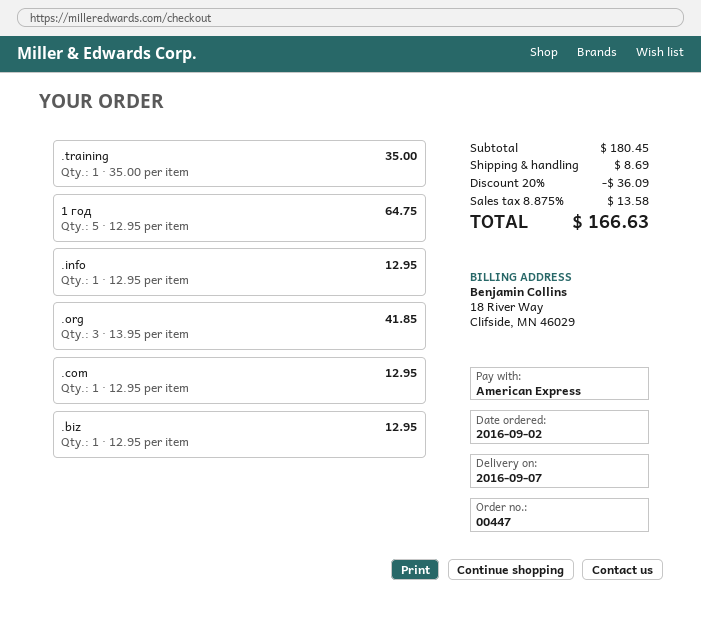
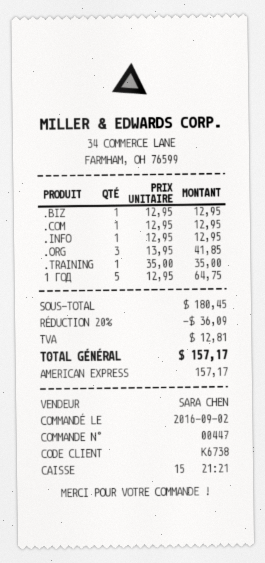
shipping: 8.69 -> none
tax: 13.58 -> 12.81
total: 166.63 -> 157.17

